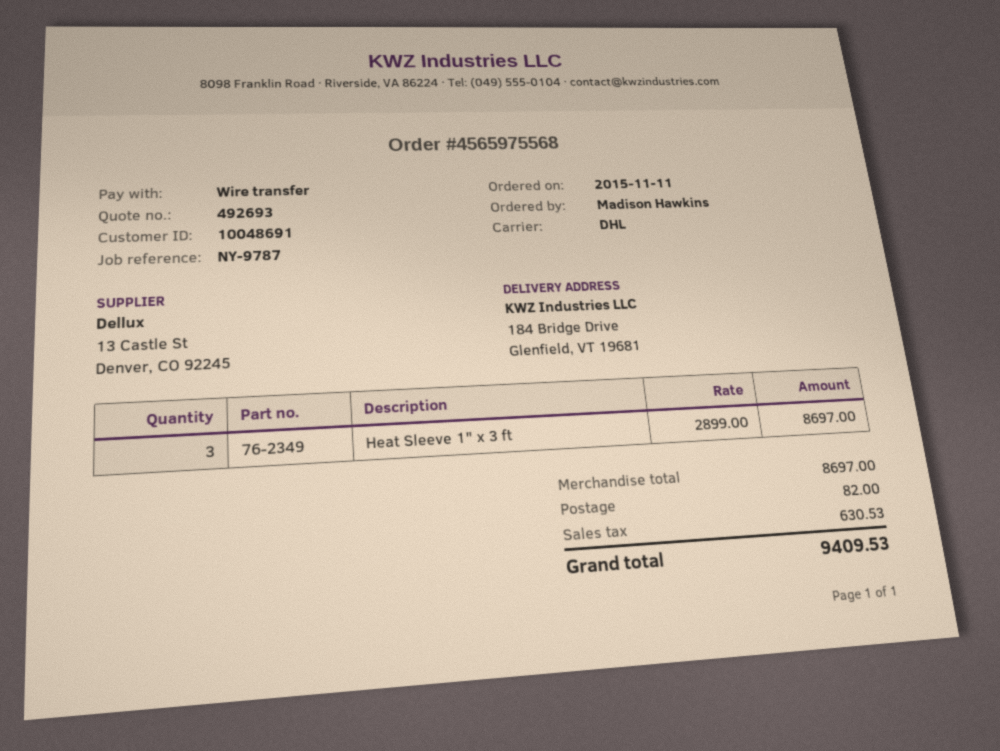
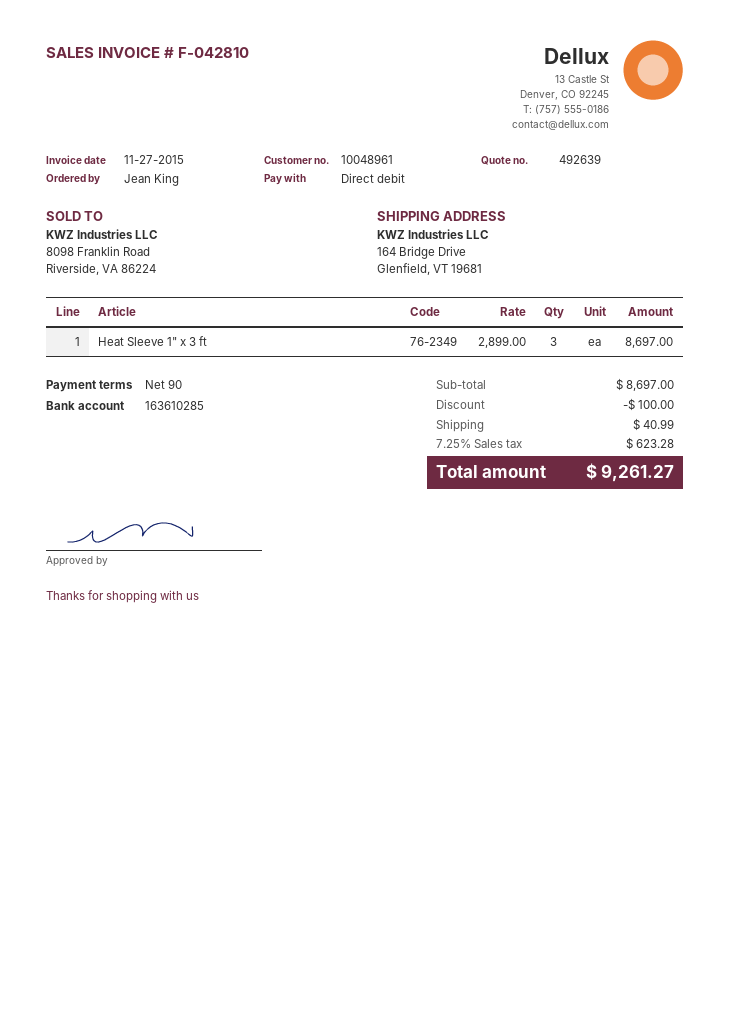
quote number: 492693 -> 492639
customer number: 10048691 -> 10048961
ordered by: Madison Hawkins -> Jean King
payment method: bank transfer -> direct debit
ship to: 184 Bridge Drive, Glenfield, VT 19681 -> 164 Bridge Drive, Glenfield, VT 19681
discount: none -> 100.00
shipping: 82.00 -> 40.99
tax: 630.53 -> 623.28
total: 9409.53 -> 9261.27

